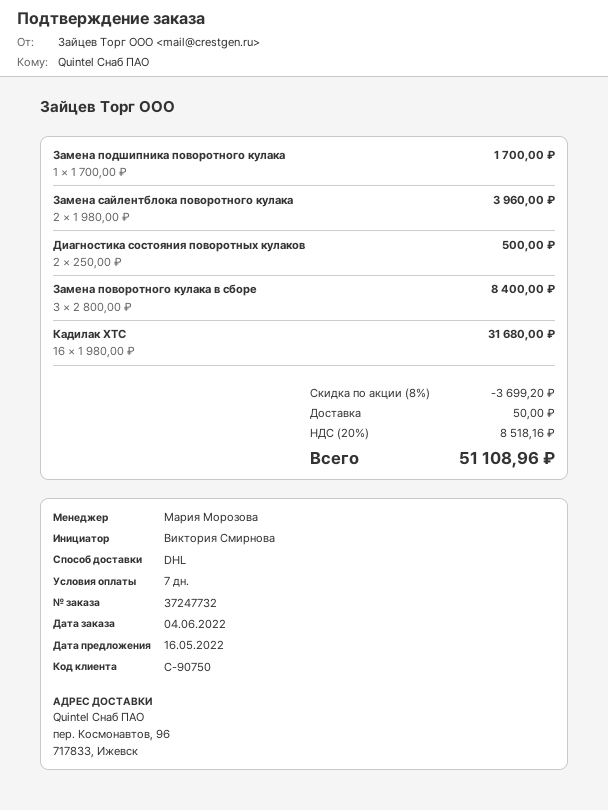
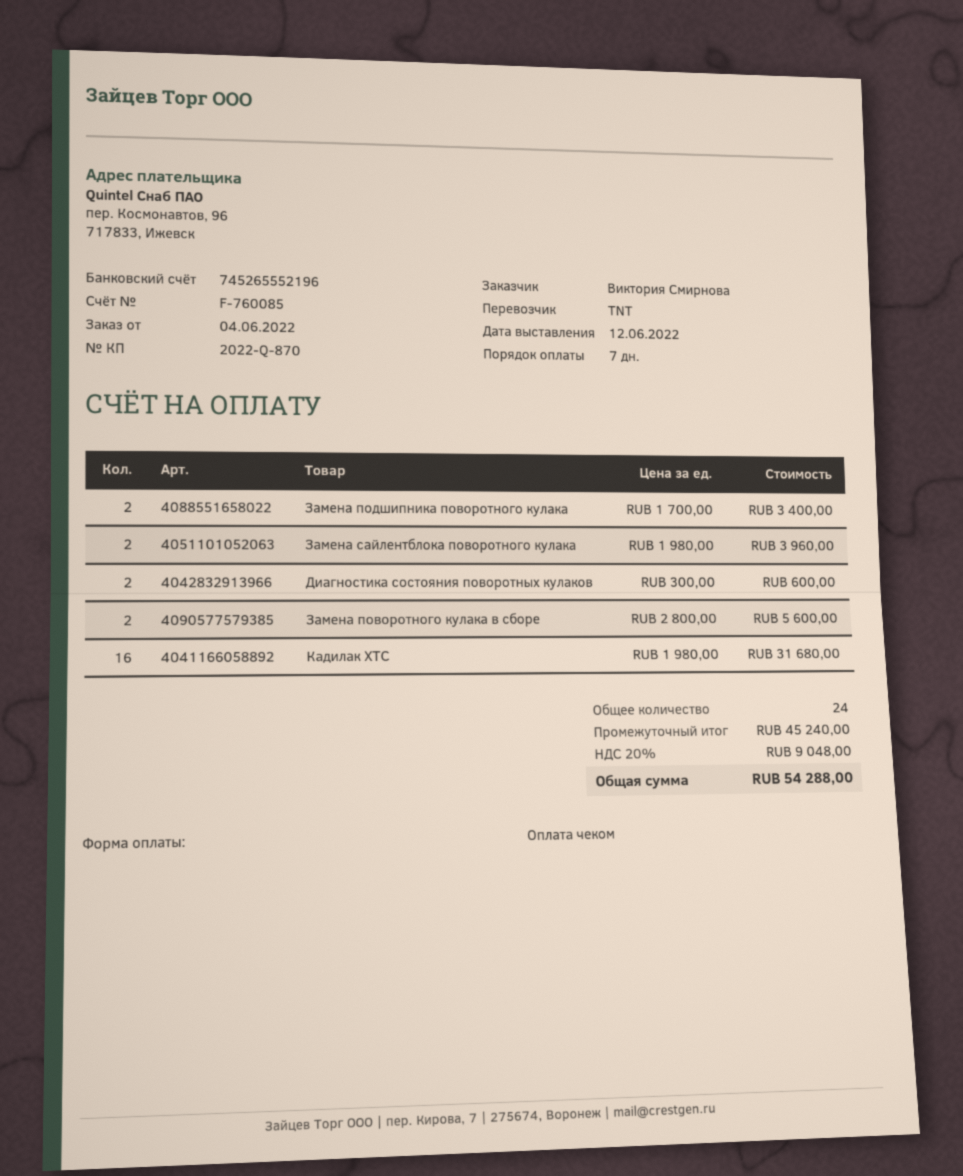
shipping method: DHL -> TNT
Замена подшипника поворотного кулака: 1 x 1700.00 = 1700.00 -> 2 x 1700.00 = 3400.00
Диагностика состояния поворотных кулаков: 2 x 250.00 = 500.00 -> 2 x 300.00 = 600.00
Замена поворотного кулака в сборе: 3 x 2800.00 = 8400.00 -> 2 x 2800.00 = 5600.00
discount: 8% = 3699.20 -> none
shipping: 50.00 -> none
tax: 20% = 8518.16 -> 20% = 9048.00
total: 51108.96 -> 54288.00

